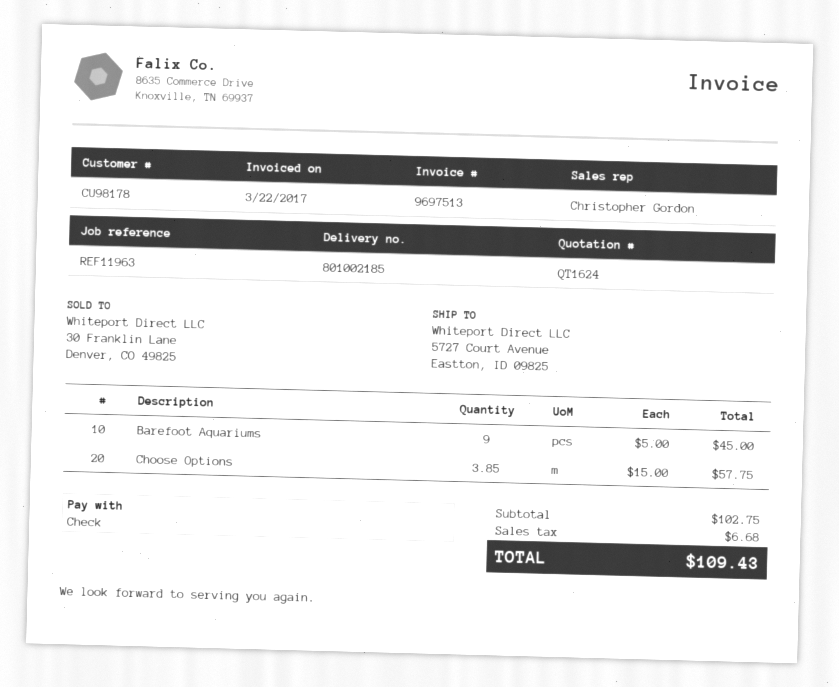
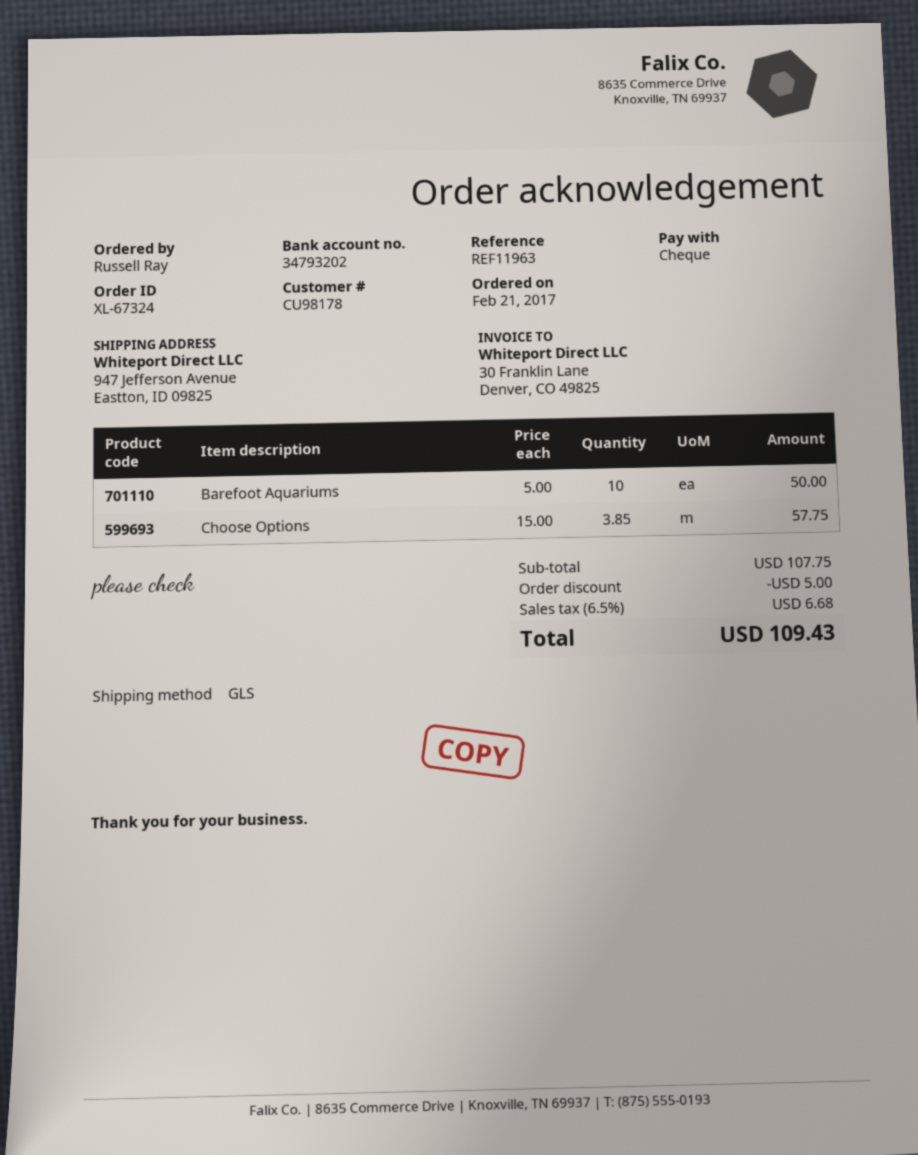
ship to: 5727 Court Avenue, Eastton, ID 09825 -> 947 Jefferson Avenue, Eastton, ID 09825
Barefoot Aquariums: 9 x 5.00 = 45.00 -> 10 x 5.00 = 50.00
subtotal: 102.75 -> 107.75
discount: none -> 5.00

